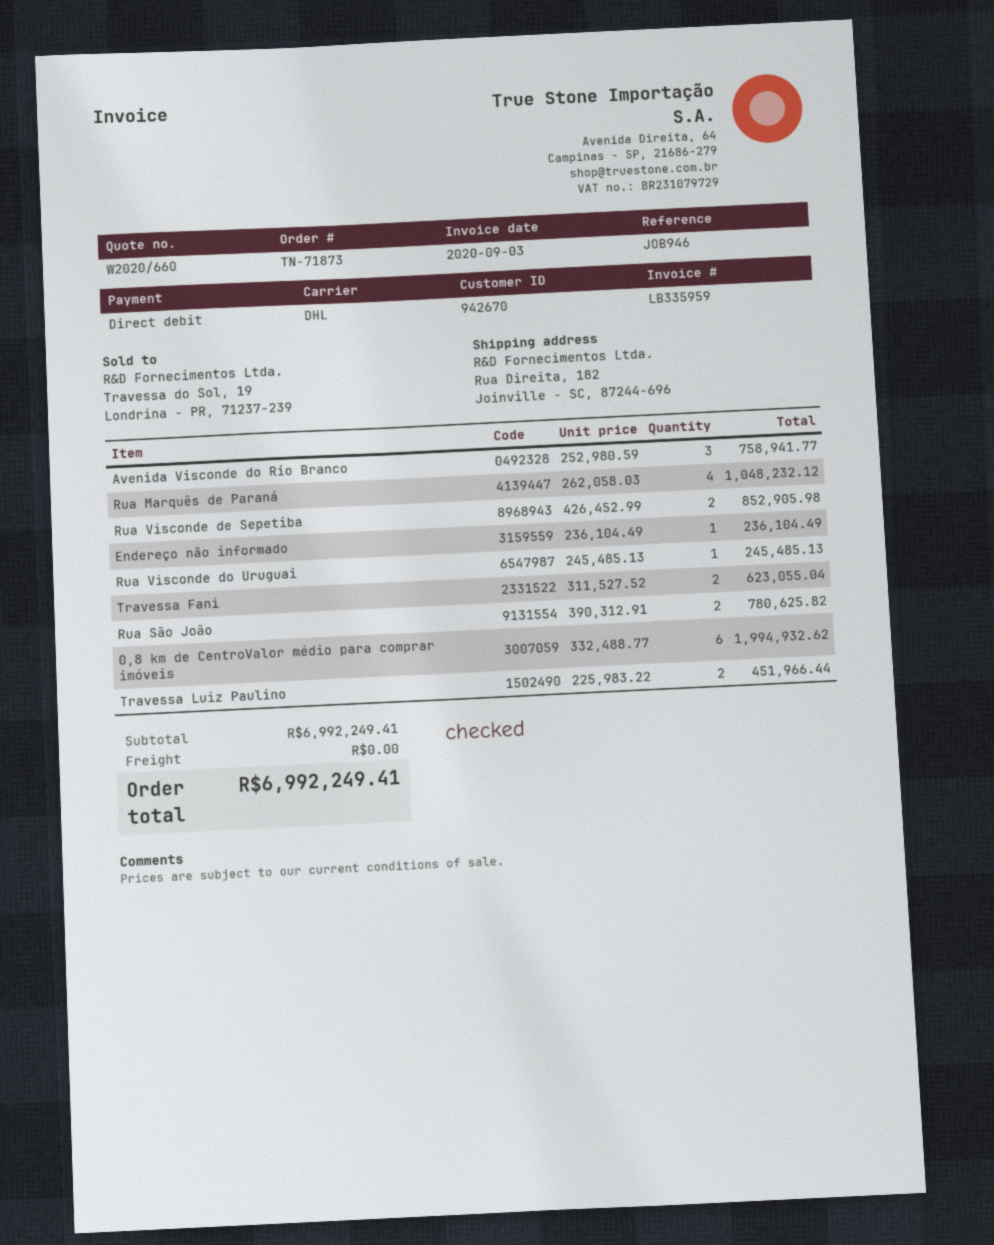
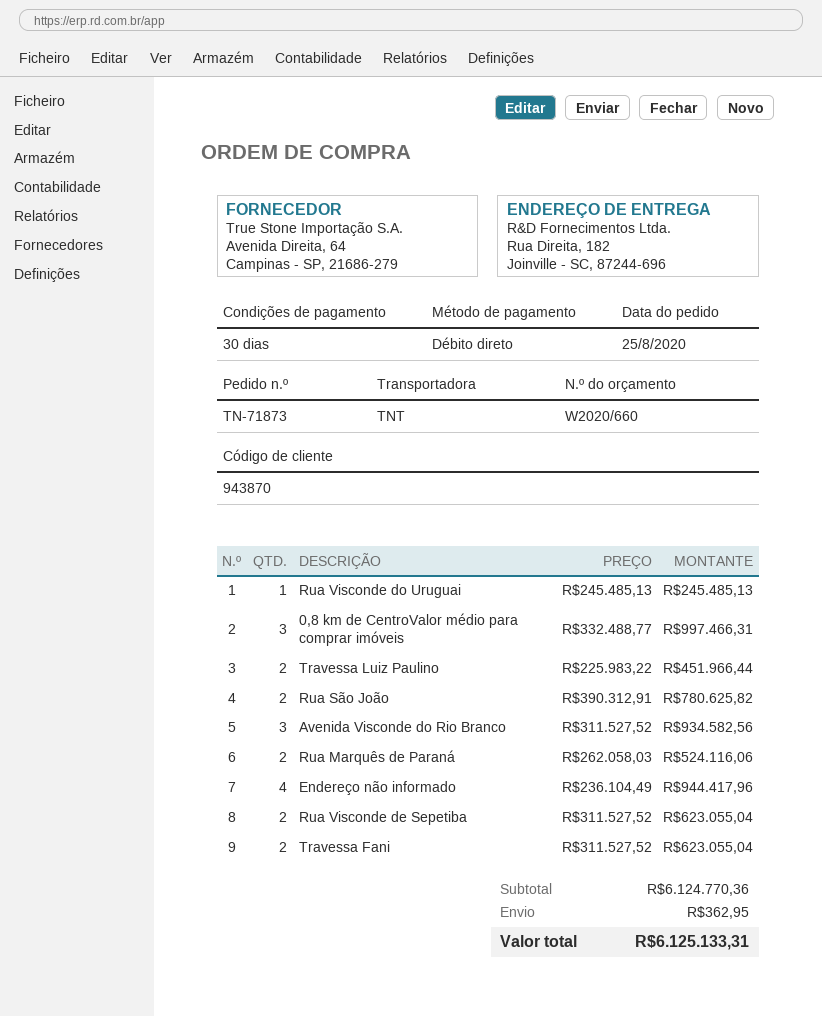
customer number: 942670 -> 943870
shipping method: DHL -> TNT
Avenida Visconde do Rio Branco: 3 x 252980.59 = 758941.77 -> 3 x 311527.52 = 934582.56
Rua Marquês de Paraná: 4 x 262058.03 = 1048232.12 -> 2 x 262058.03 = 524116.06
Rua Visconde de Sepetiba: 2 x 426452.99 = 852905.98 -> 2 x 311527.52 = 623055.04
Endereço não informado: 1 x 236104.49 = 236104.49 -> 4 x 236104.49 = 944417.96
0,8 km de CentroValor médio para comprar imóveis: 6 x 332488.77 = 1994932.62 -> 3 x 332488.77 = 997466.31
subtotal: 6992249.41 -> 6124770.36
shipping: 0.00 -> 362.95
total: 6992249.41 -> 6125133.31

